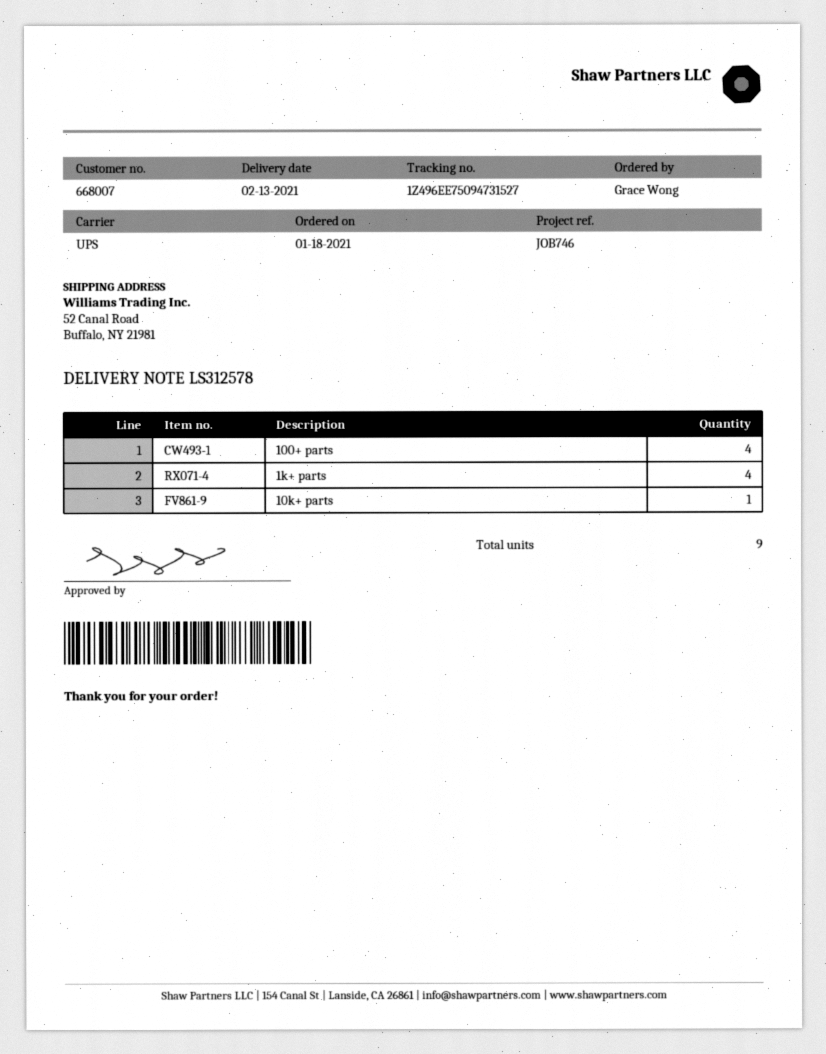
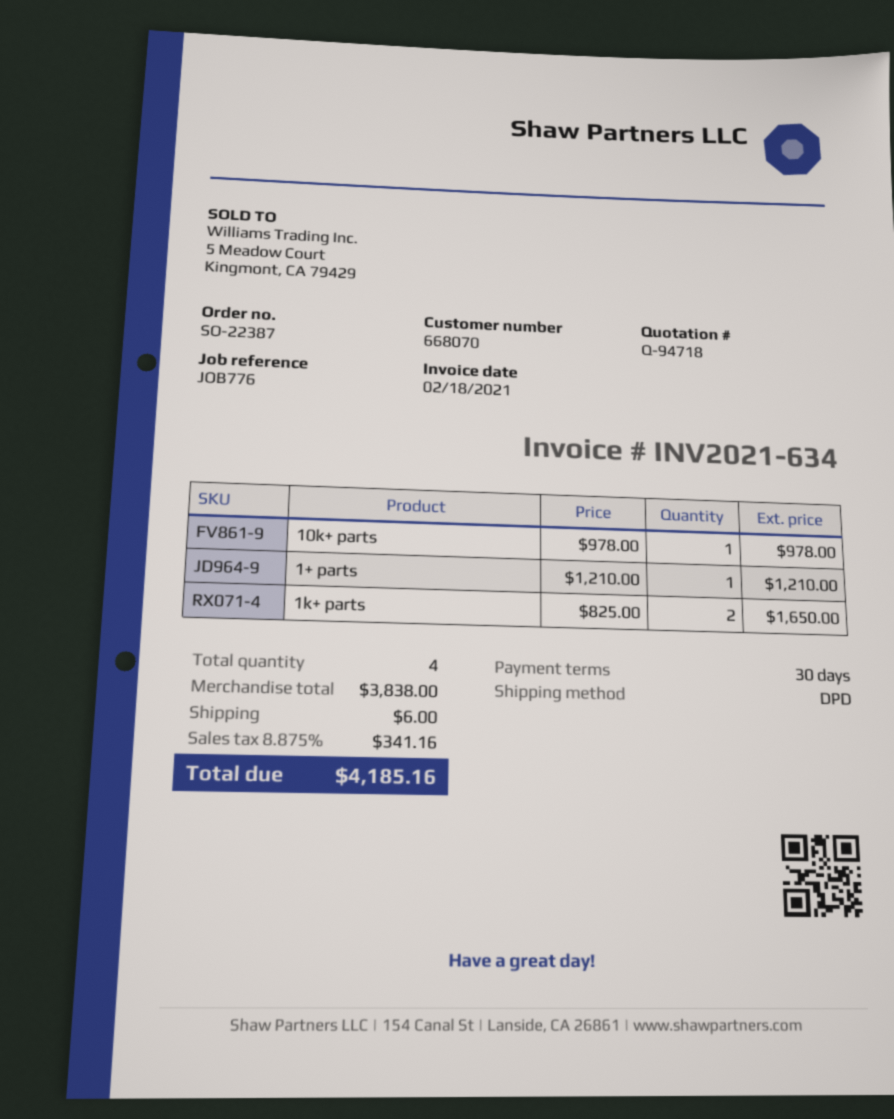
customer number: 668007 -> 668070
reference: JOB746 -> JOB776
shipping method: UPS -> DPD
100+ parts: 4 -> none
1k+ parts: 4 -> 2
1+ parts: none -> 1
total quantity: 9 -> 4

